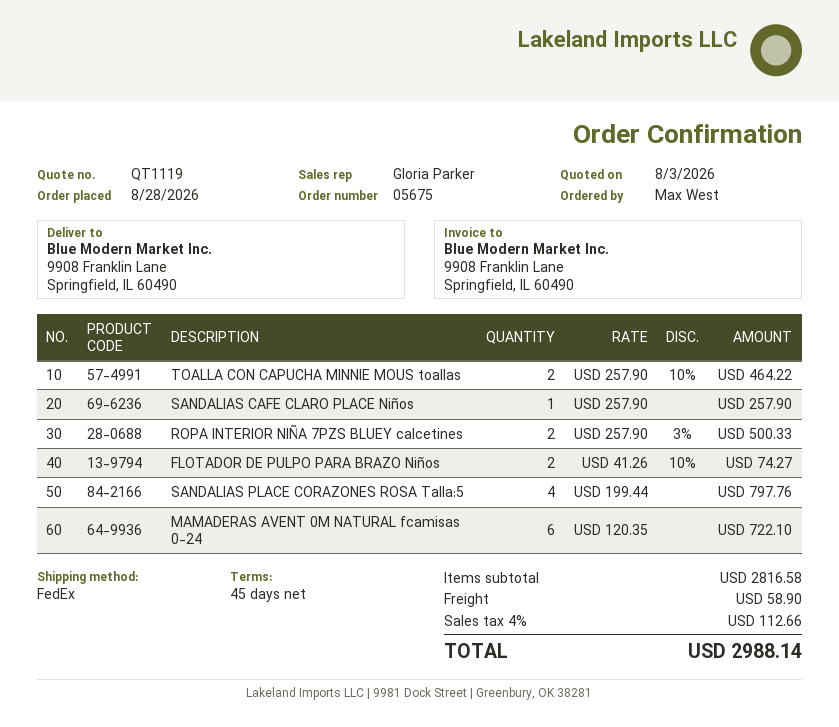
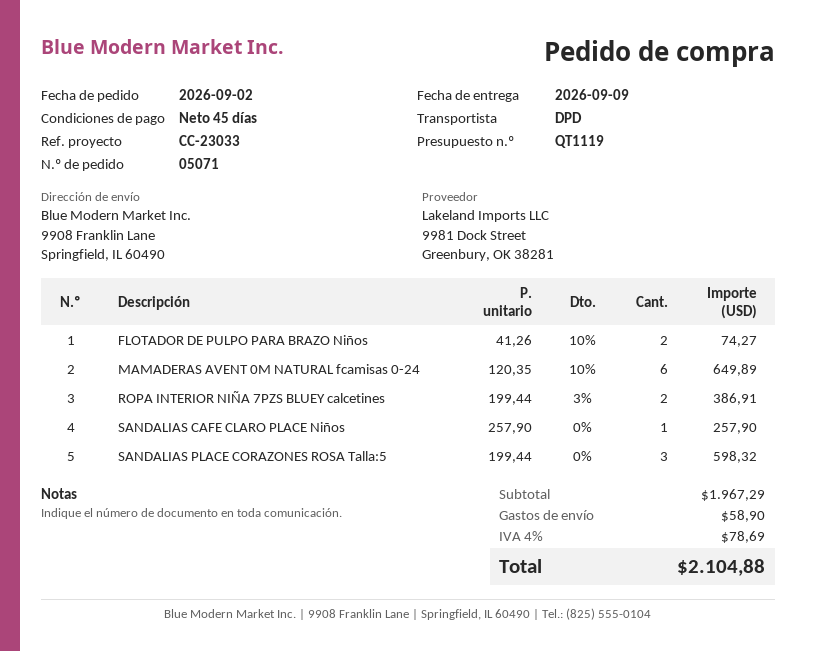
order number: 05675 -> 05071
order date: 2026-08-28 -> 2026-09-02
shipping method: FedEx -> DPD
TOALLA CON CAPUCHA MINNIE MOUS toallas: 2 x 257.90 - 10% = 464.22 -> none
ROPA INTERIOR NIÑA 7PZS BLUEY calcetines: 2 x 257.90 - 3% = 500.33 -> 2 x 199.44 - 3% = 386.91
SANDALIAS PLACE CORAZONES ROSA Talla:5: 4 x 199.44 = 797.76 -> 3 x 199.44 = 598.32
MAMADERAS AVENT 0M NATURAL fcamisas 0-24: 6 x 120.35 = 722.10 -> 6 x 120.35 - 10% = 649.89
subtotal: 2816.58 -> 1967.29
tax: 4% = 112.66 -> 4% = 78.69
total: 2988.14 -> 2104.88

